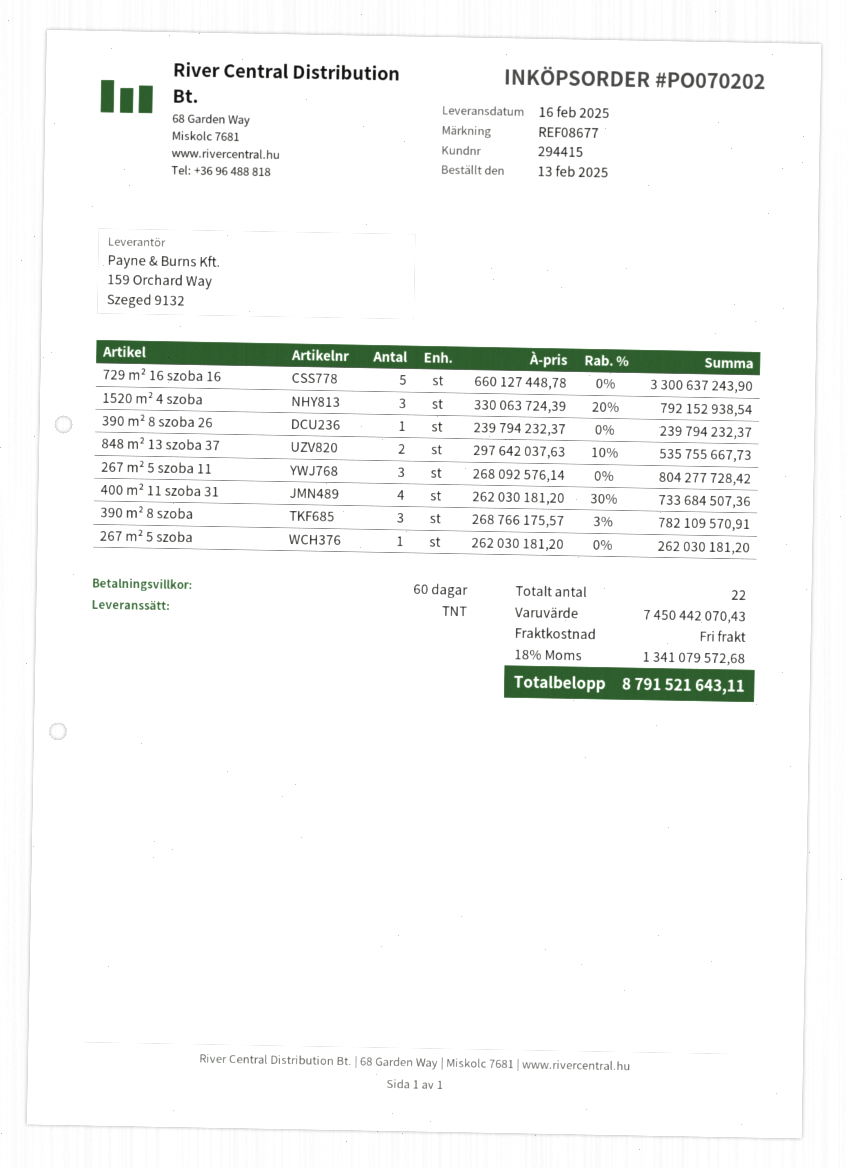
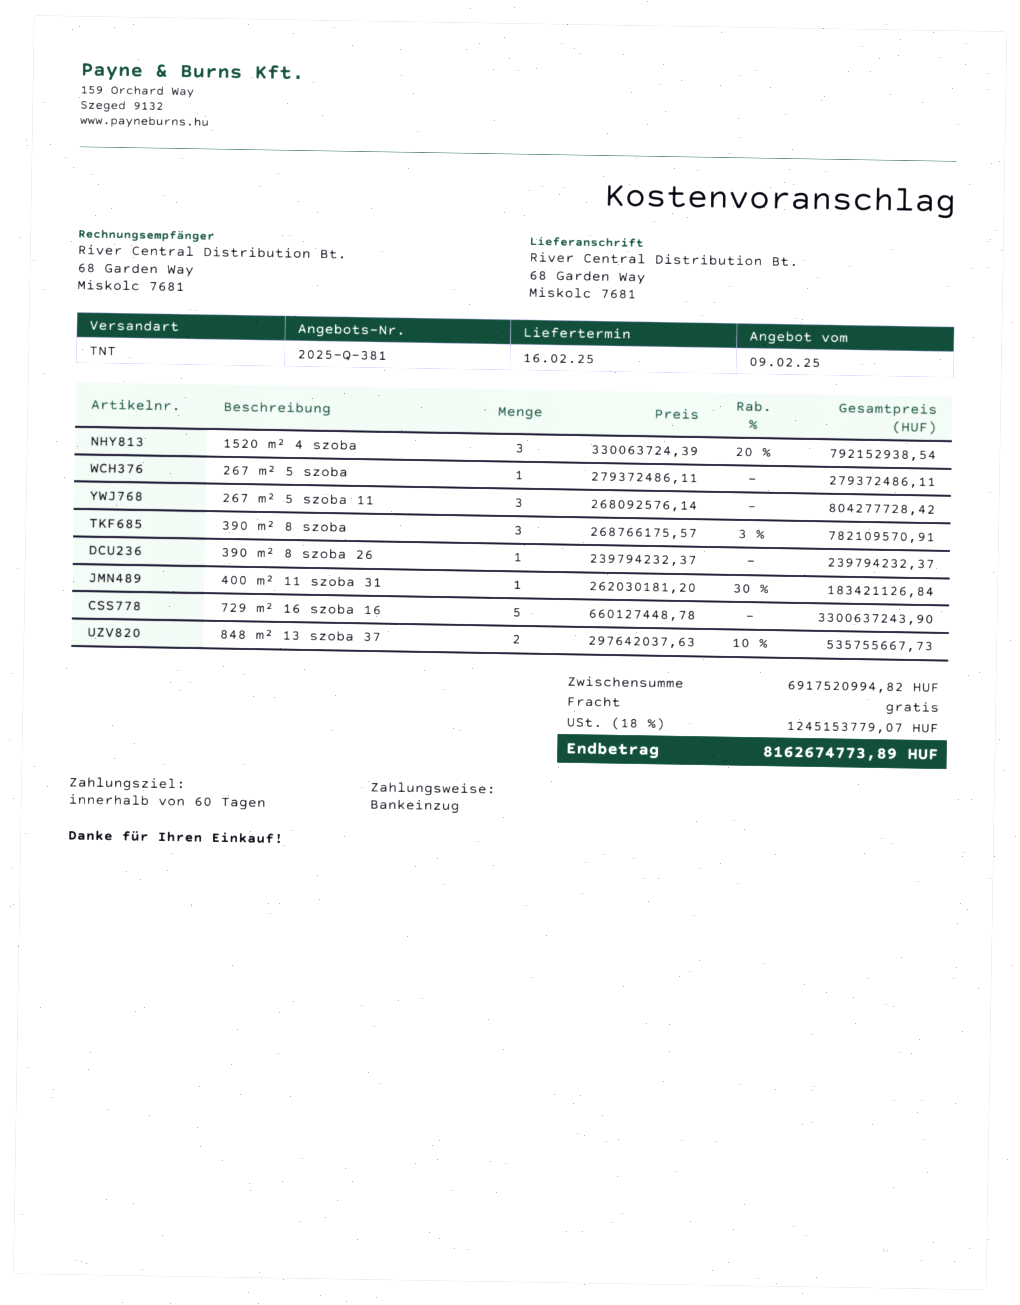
400 m² 11 szoba 31: 4 x 262030181.20 - 30% = 733684507.36 -> 1 x 262030181.20 - 30% = 183421126.84
267 m² 5 szoba: 1 x 262030181.20 = 262030181.20 -> 1 x 279372486.11 = 279372486.11
subtotal: 7450442070.43 -> 6917520994.82
tax: 18% = 1341079572.68 -> 18% = 1245153779.07
total: 8791521643.11 -> 8162674773.89

